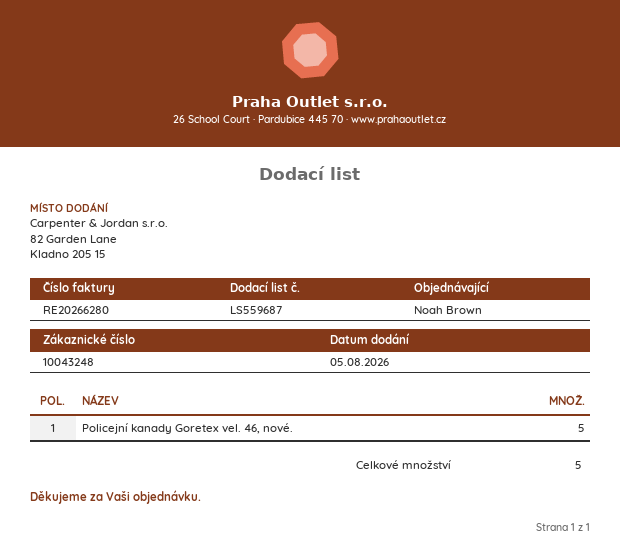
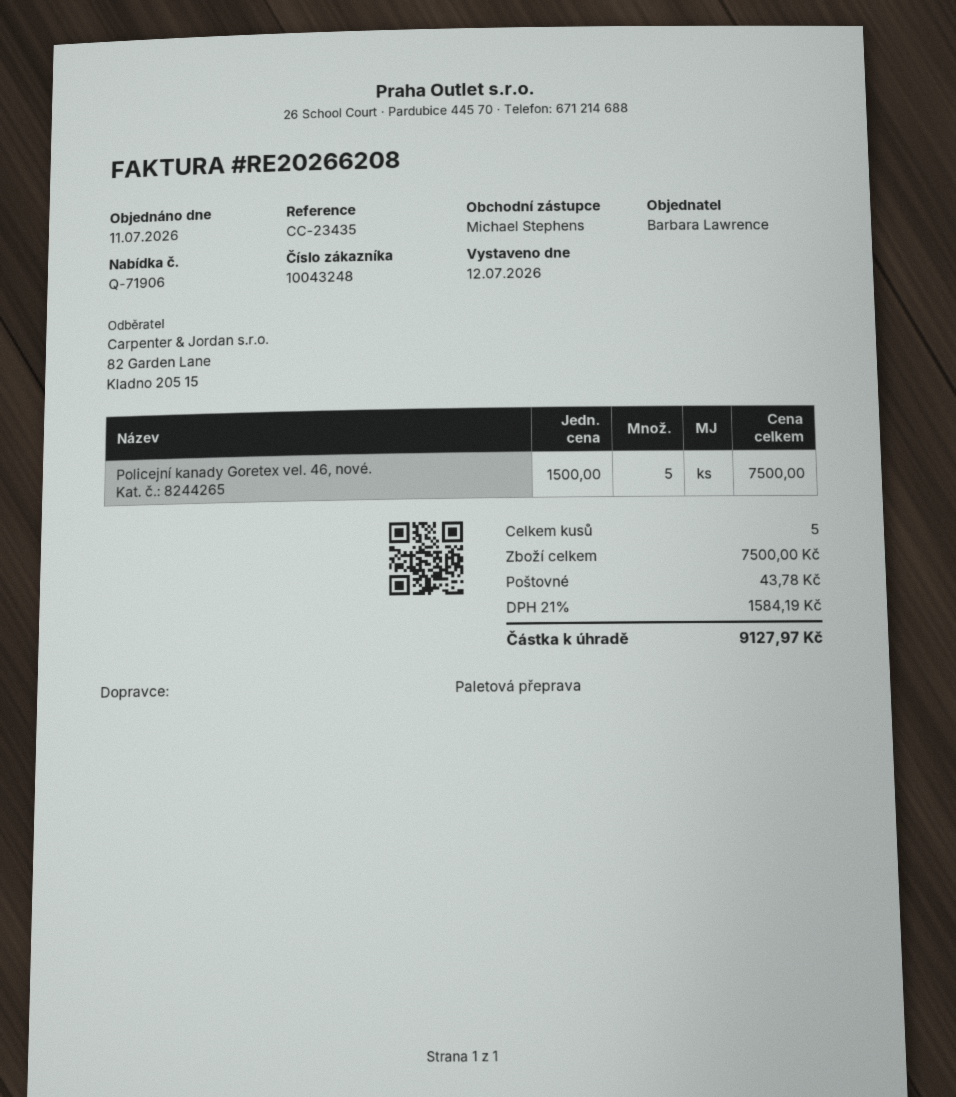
invoice number: RE20266280 -> RE20266208
ordered by: Noah Brown -> Barbara Lawrence

